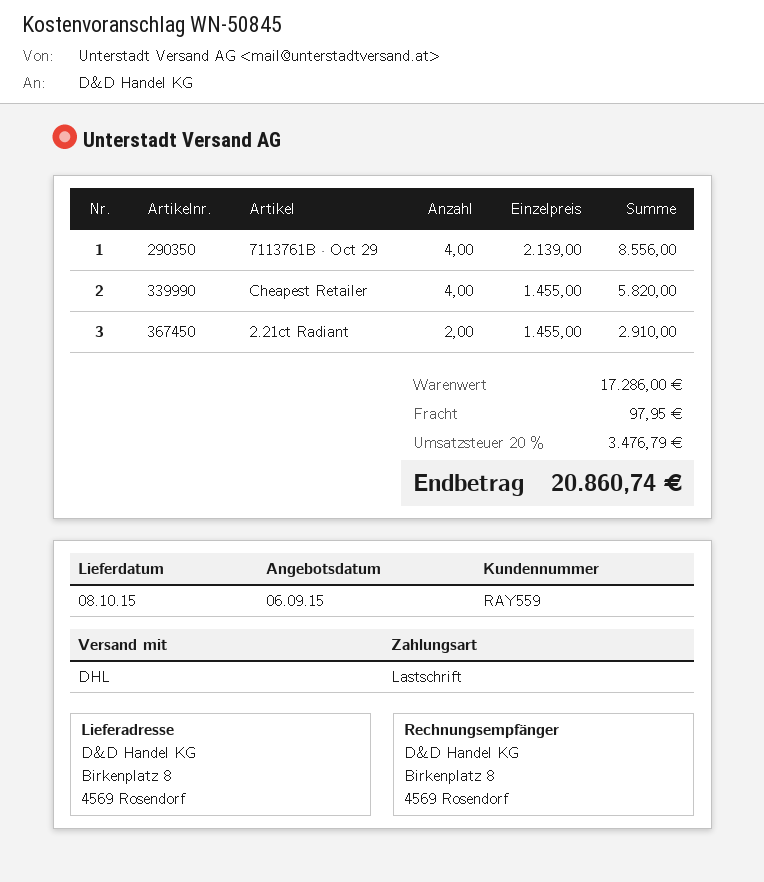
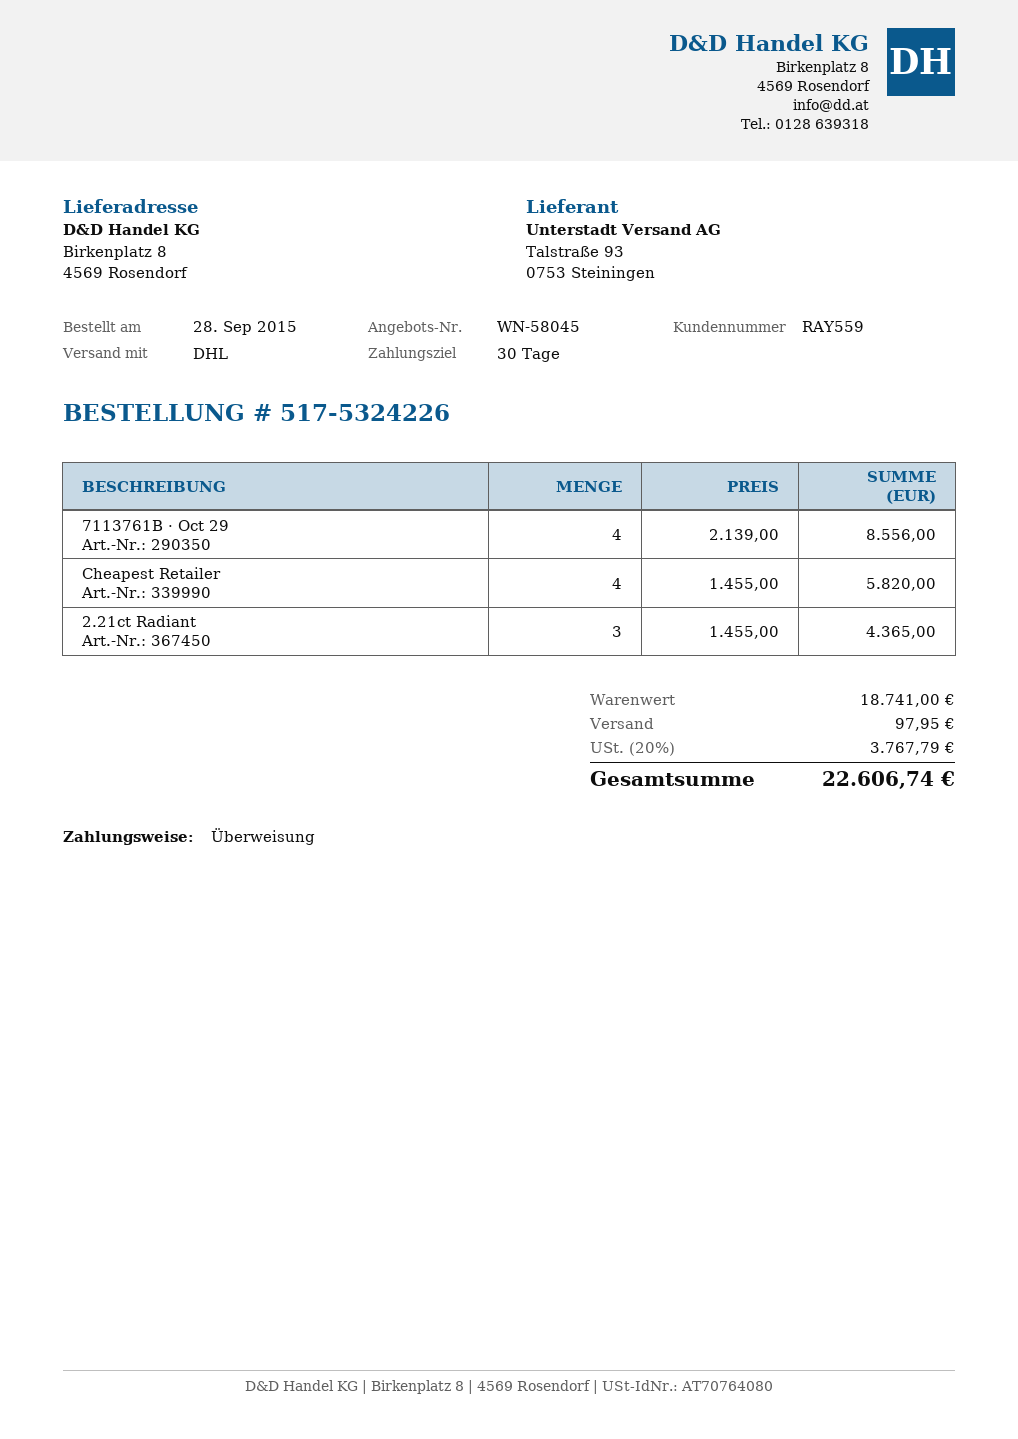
quote number: WN-50845 -> WN-58045
payment method: direct debit -> bank transfer
2.21ct Radiant: 2 x 1455.00 = 2910.00 -> 3 x 1455.00 = 4365.00
subtotal: 17286.00 -> 18741.00
tax: 20% = 3476.79 -> 20% = 3767.79
total: 20860.74 -> 22606.74

